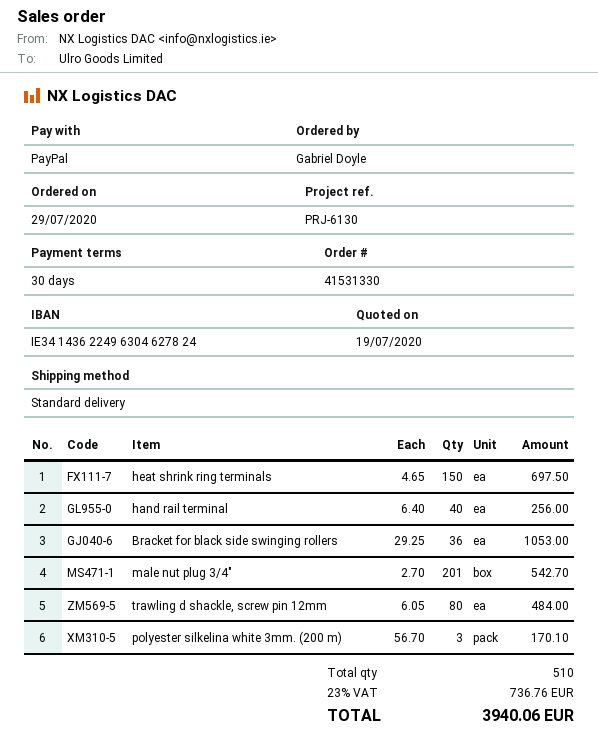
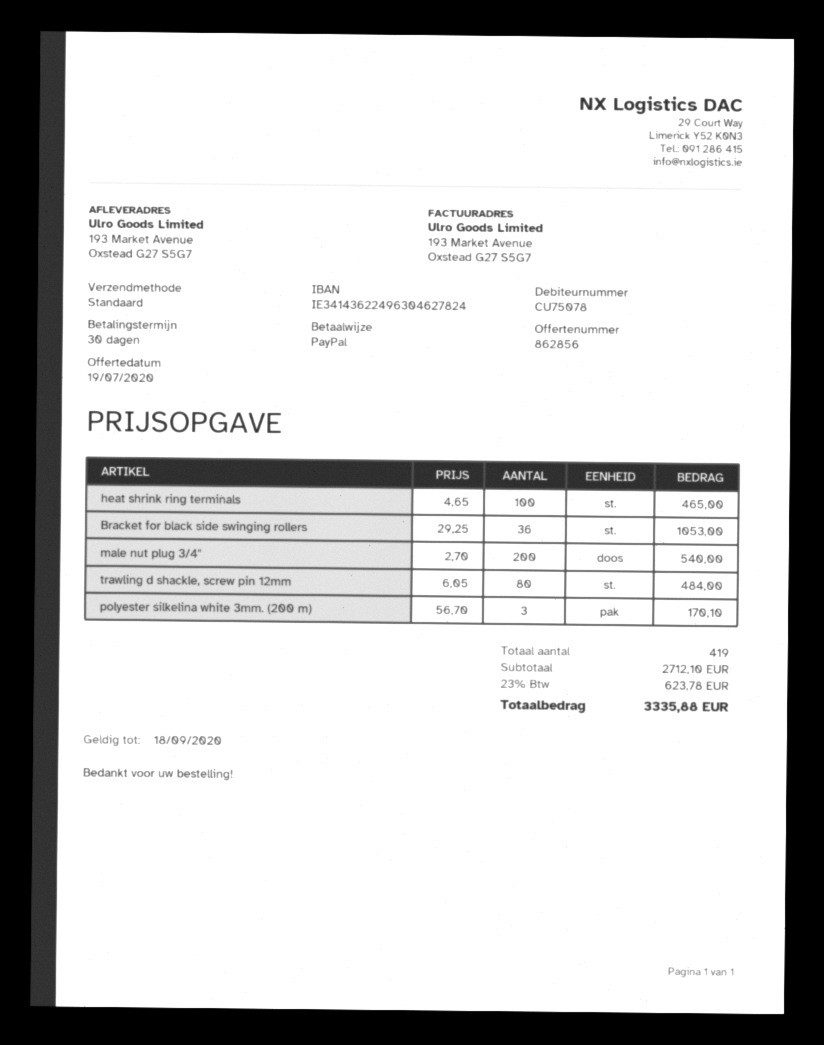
heat shrink ring terminals: 150 x 4.65 = 697.50 -> 100 x 4.65 = 465.00
hand rail terminal: 40 x 6.40 = 256.00 -> none
male nut plug 3/4": 201 x 2.70 = 542.70 -> 200 x 2.70 = 540.00
total quantity: 510 -> 419
tax: 23% = 736.76 -> 23% = 623.78
total: 3940.06 -> 3335.88

